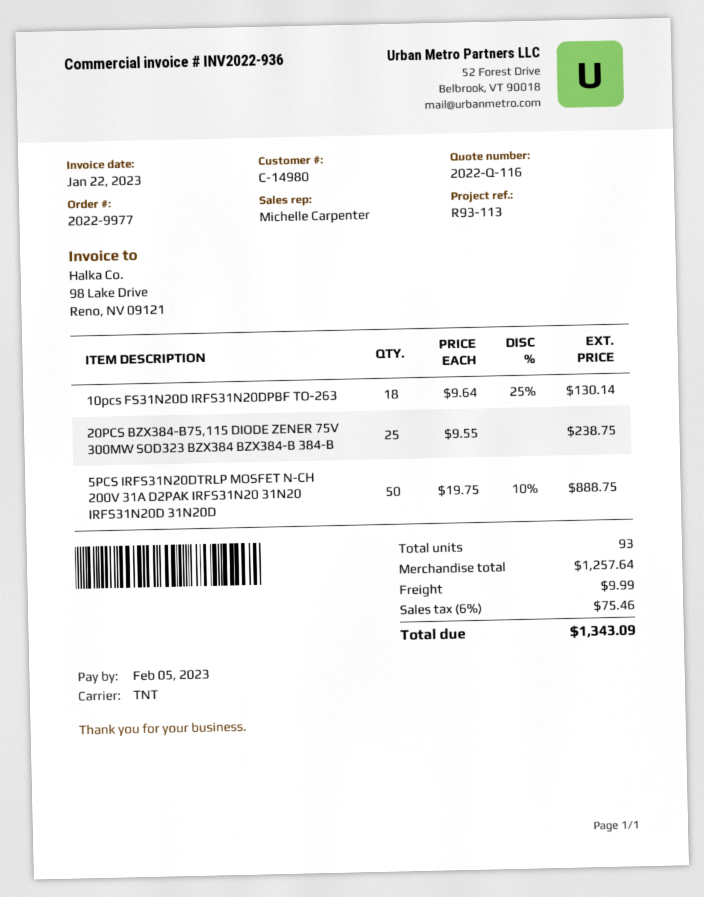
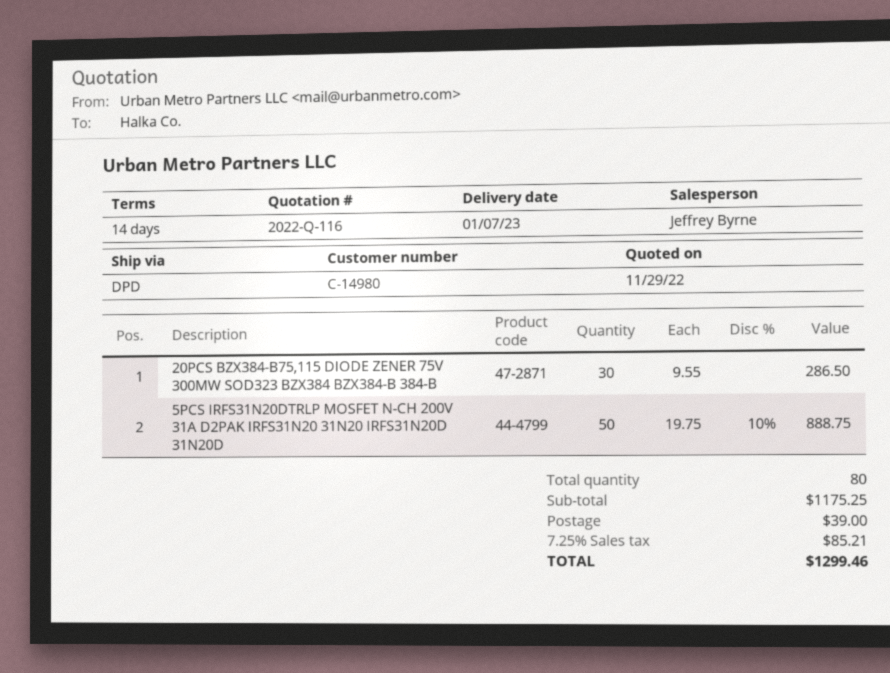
sales rep: Michelle Carpenter -> Jeffrey Byrne
shipping method: TNT -> DPD
10pcs FS31N20D IRFS31N20DPBF TO-263: 18 x 9.64 - 25% = 130.14 -> none
20PCS BZX384-B75,115 DIODE ZENER 75V 300MW SOD323 BZX384 BZX384-B 384-B: 25 x 9.55 = 238.75 -> 30 x 9.55 = 286.50
total quantity: 93 -> 80
subtotal: 1257.64 -> 1175.25
shipping: 9.99 -> 39.00
tax: 6% = 75.46 -> 7.25% = 85.21
total: 1343.09 -> 1299.46

